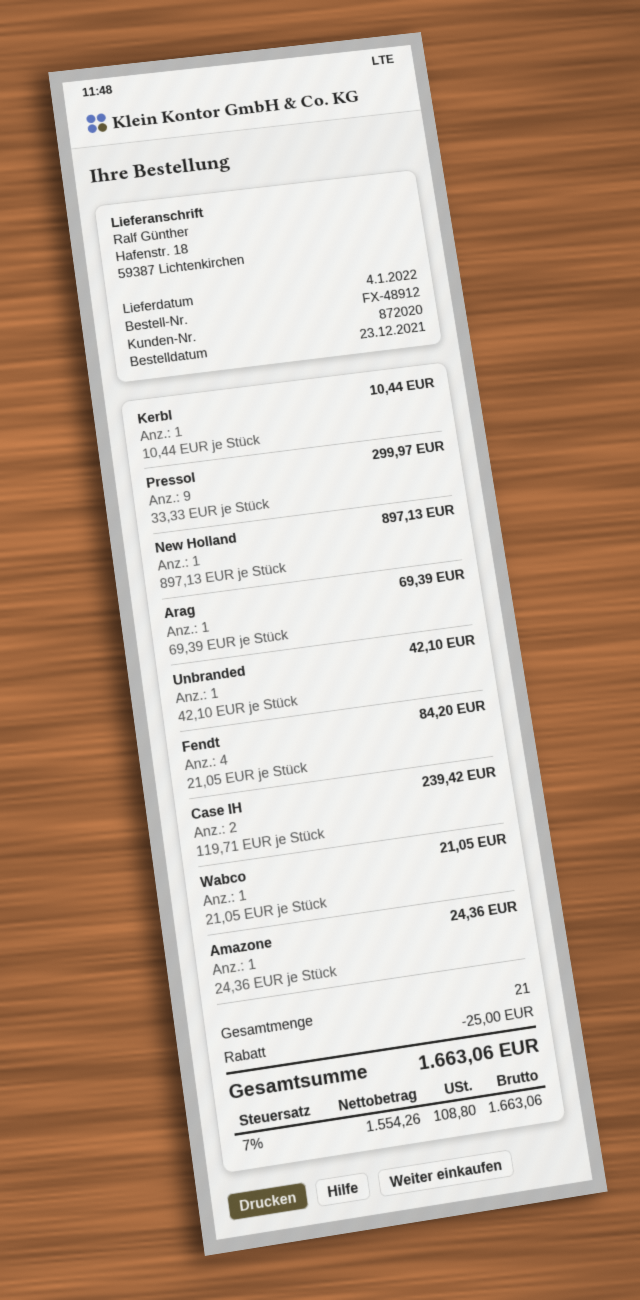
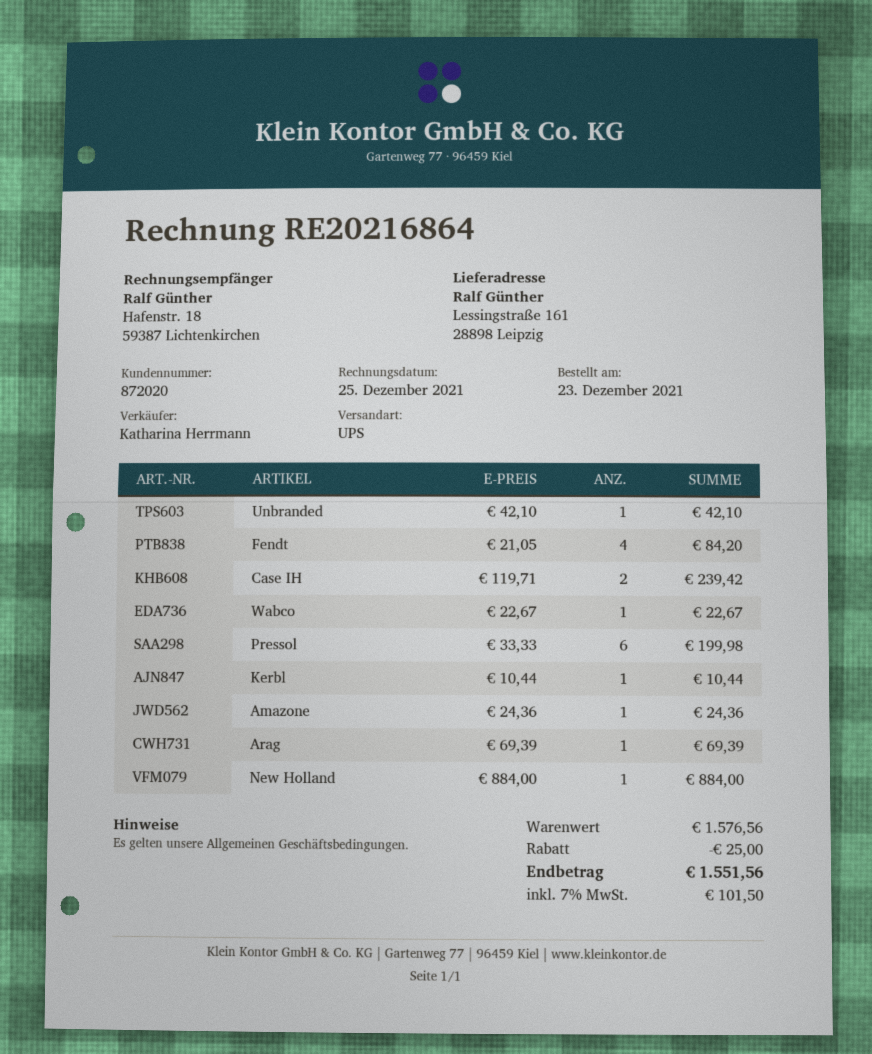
ship to: Hafenstr. 18, 59387 Lichtenkirchen -> Lessingstraße 161, 28898 Leipzig
Pressol: 9 x 33.33 = 299.97 -> 6 x 33.33 = 199.98
New Holland: 1 x 897.13 = 897.13 -> 1 x 884.00 = 884.00
Wabco: 1 x 21.05 = 21.05 -> 1 x 22.67 = 22.67
tax: 7% = 108.80 -> 7% = 101.50
total: 1663.06 -> 1551.56

